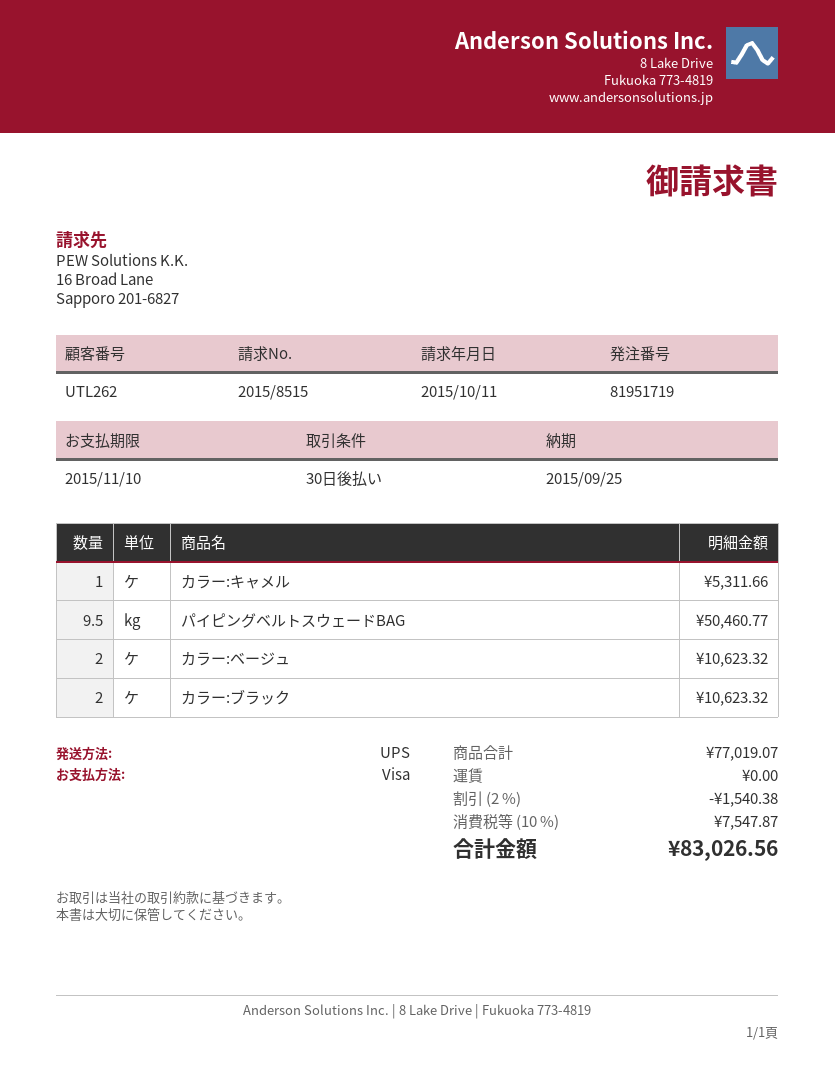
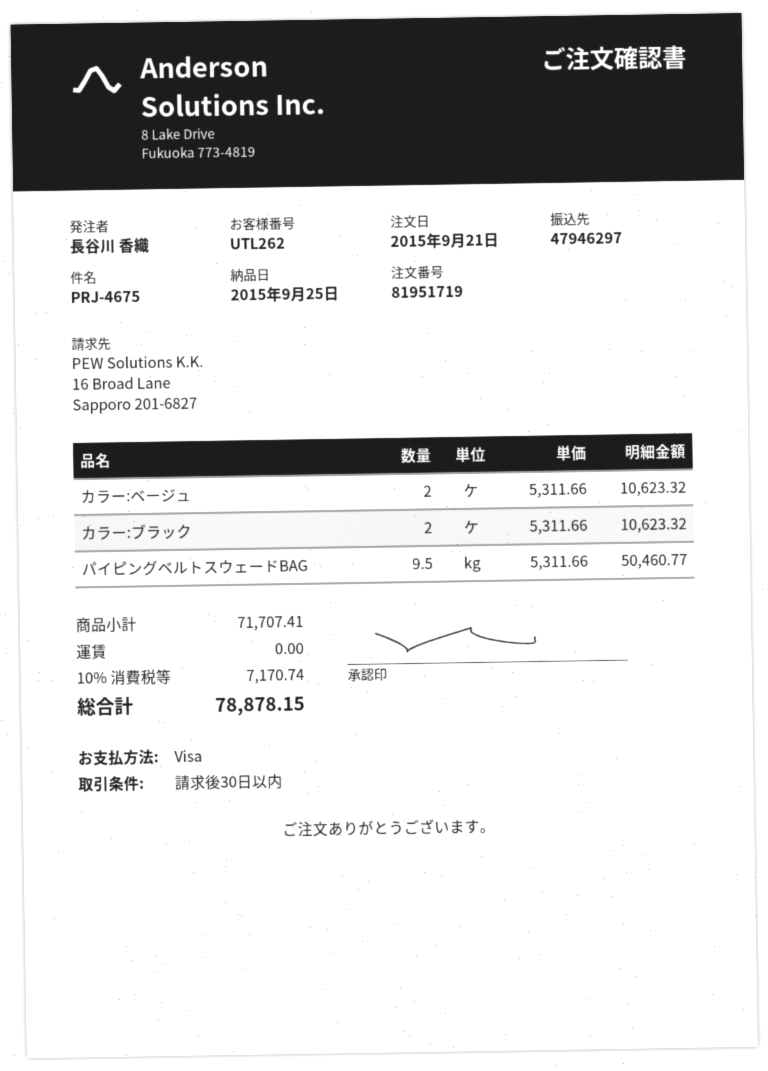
カラー:キャメル: 1 for 5311.66 -> none
subtotal: 77019.07 -> 71707.41
discount: 2% = 1540.38 -> none
tax: 10% = 7547.87 -> 10% = 7170.74
total: 83026.56 -> 78878.15

